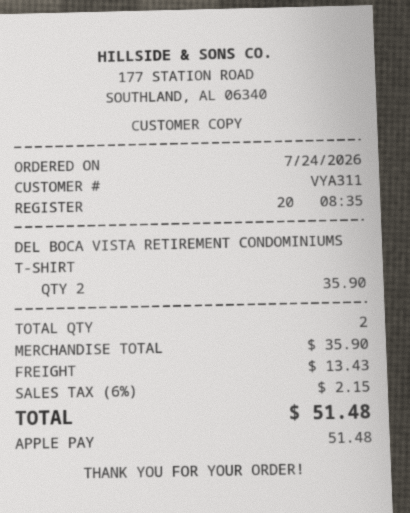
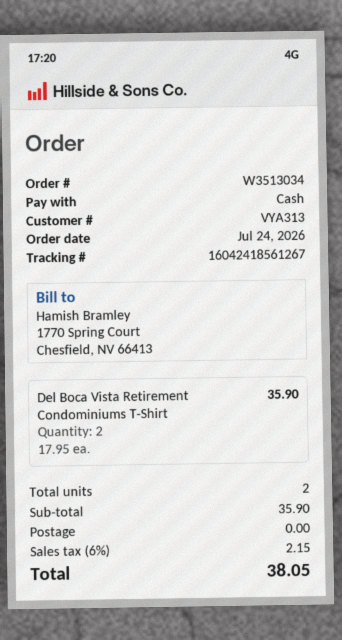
customer number: VYA311 -> VYA313
payment method: Apple Pay -> cash
shipping: 13.43 -> 0.00
total: 51.48 -> 38.05

